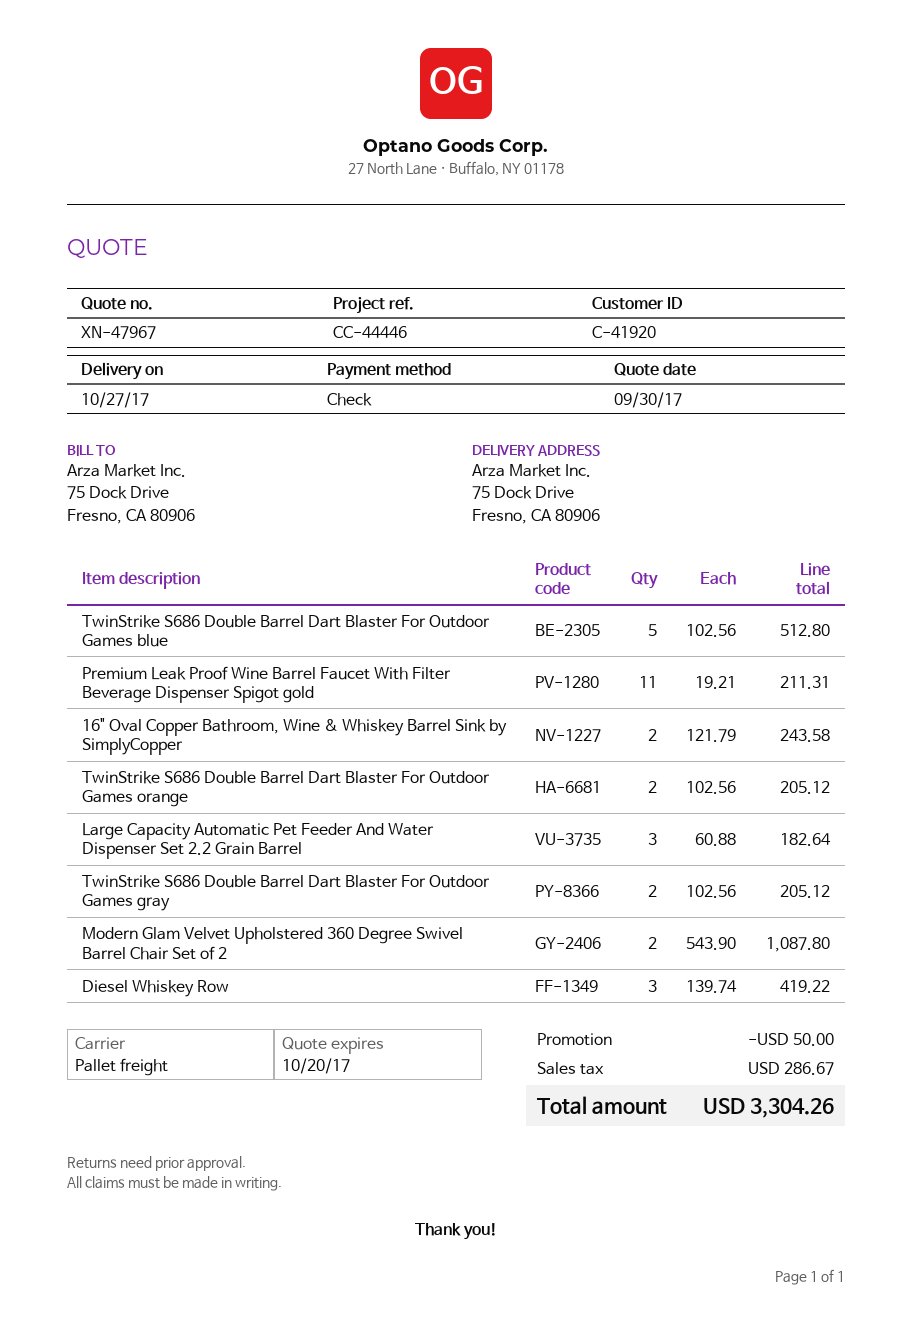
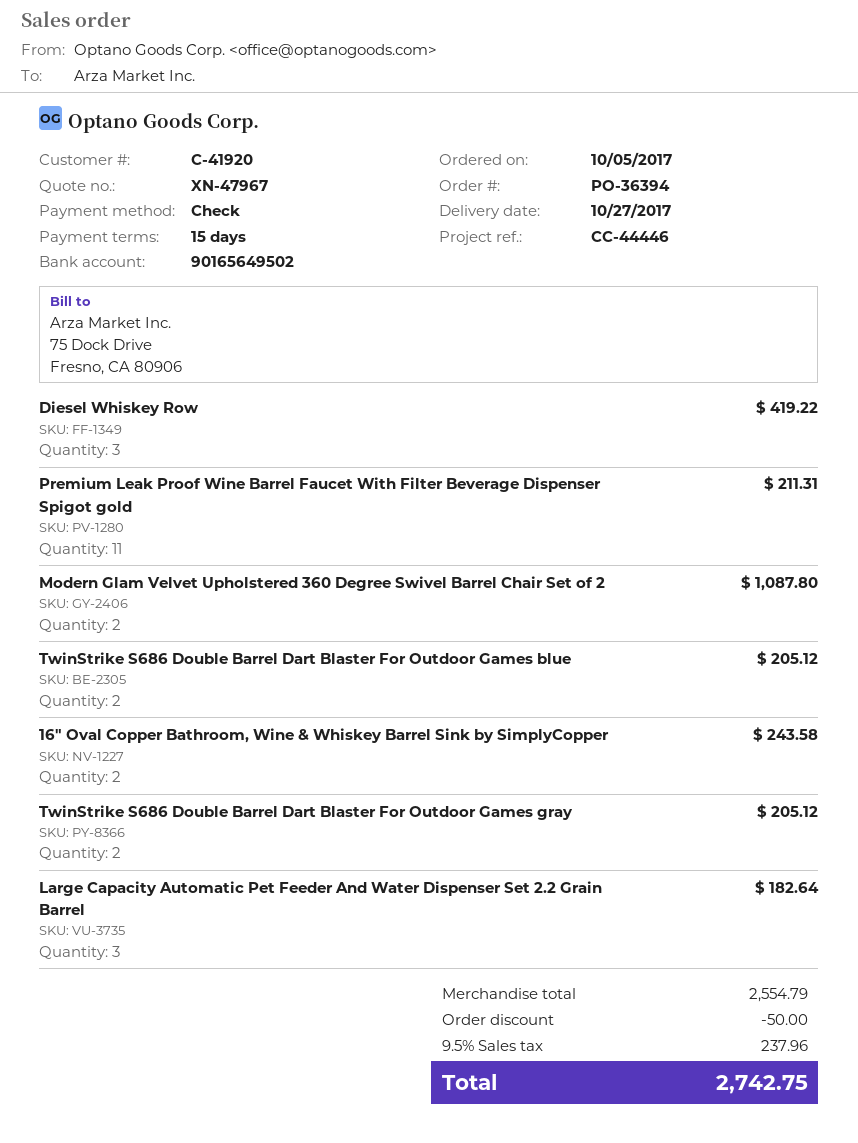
TwinStrike S686 Double Barrel Dart Blaster For Outdoor Games blue: 5 for 512.80 -> 2 for 205.12
TwinStrike S686 Double Barrel Dart Blaster For Outdoor Games orange: 2 for 205.12 -> none
tax: 286.67 -> 237.96
total: 3304.26 -> 2742.75

